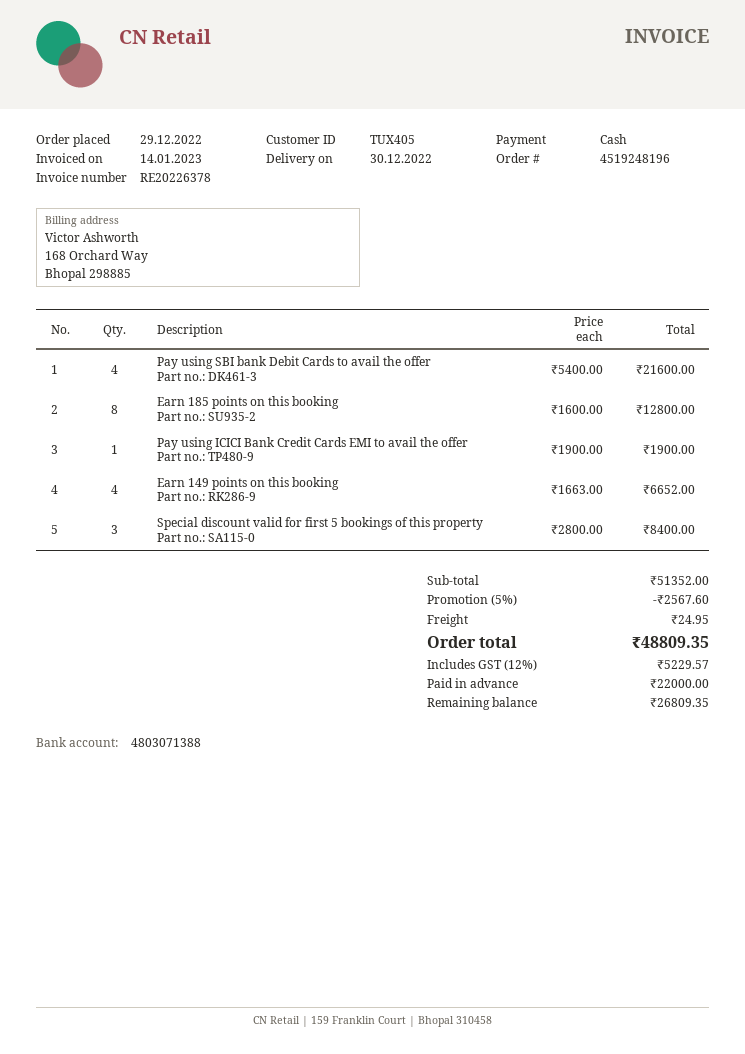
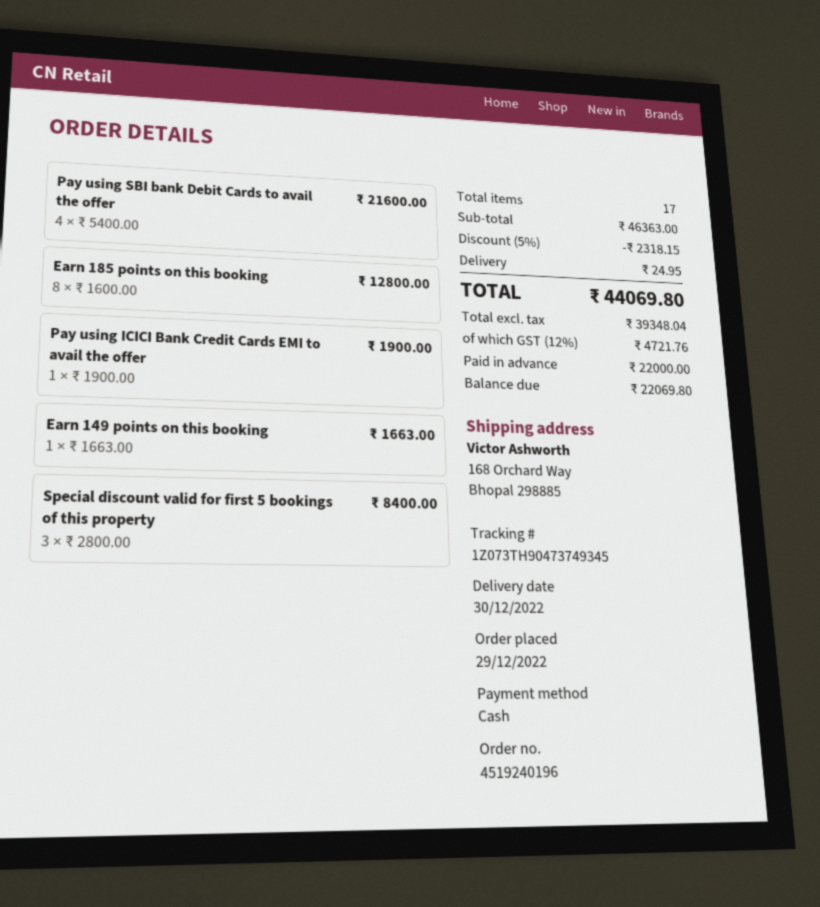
order number: 4519248196 -> 4519240196
Earn 149 points on this booking: 4 x 1663.00 = 6652.00 -> 1 x 1663.00 = 1663.00
subtotal: 51352.00 -> 46363.00
discount: 5% = 2567.60 -> 5% = 2318.15
tax: 12% = 5229.57 -> 12% = 4721.76
total: 48809.35 -> 44069.80
balance: 26809.35 -> 22069.80

